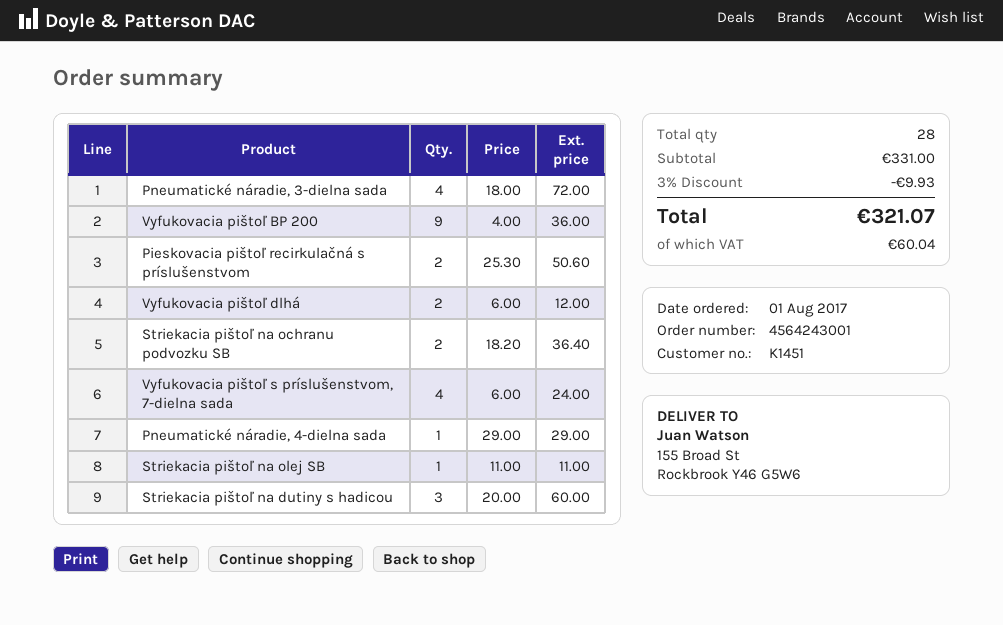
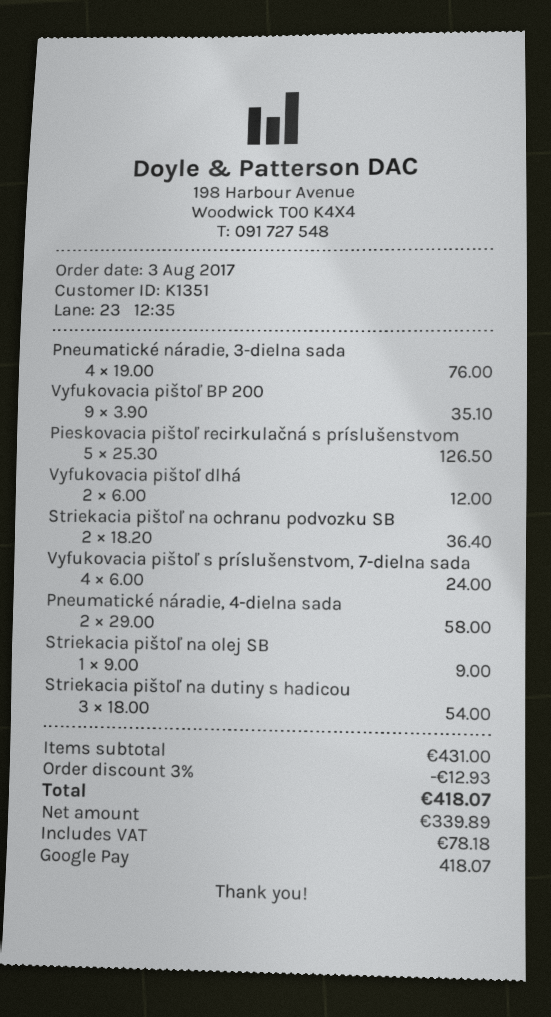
order date: 2017-08-01 -> 2017-08-03
customer number: K1451 -> K1351
Pneumatické náradie, 3-dielna sada: 4 x 18.00 = 72.00 -> 4 x 19.00 = 76.00
Vyfukovacia pištoľ BP 200: 9 x 4.00 = 36.00 -> 9 x 3.90 = 35.10
Pieskovacia pištoľ recirkulačná s príslušenstvom: 2 x 25.30 = 50.60 -> 5 x 25.30 = 126.50
Pneumatické náradie, 4-dielna sada: 1 x 29.00 = 29.00 -> 2 x 29.00 = 58.00
Striekacia pištoľ na olej SB: 1 x 11.00 = 11.00 -> 1 x 9.00 = 9.00
Striekacia pištoľ na dutiny s hadicou: 3 x 20.00 = 60.00 -> 3 x 18.00 = 54.00
subtotal: 331.00 -> 431.00
discount: 3% = 9.93 -> 3% = 12.93
tax: 60.04 -> 78.18
total: 321.07 -> 418.07

